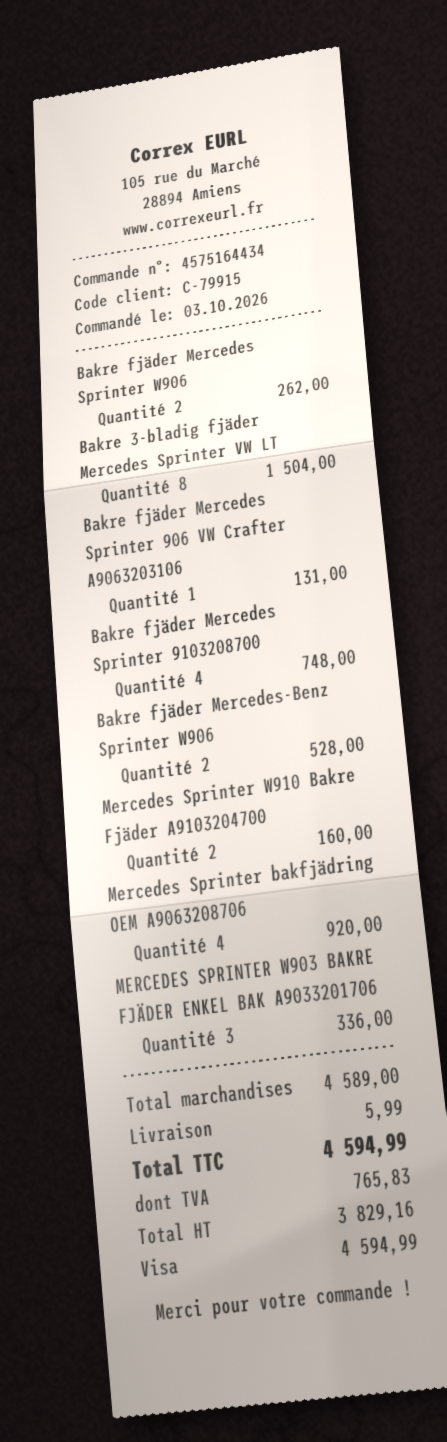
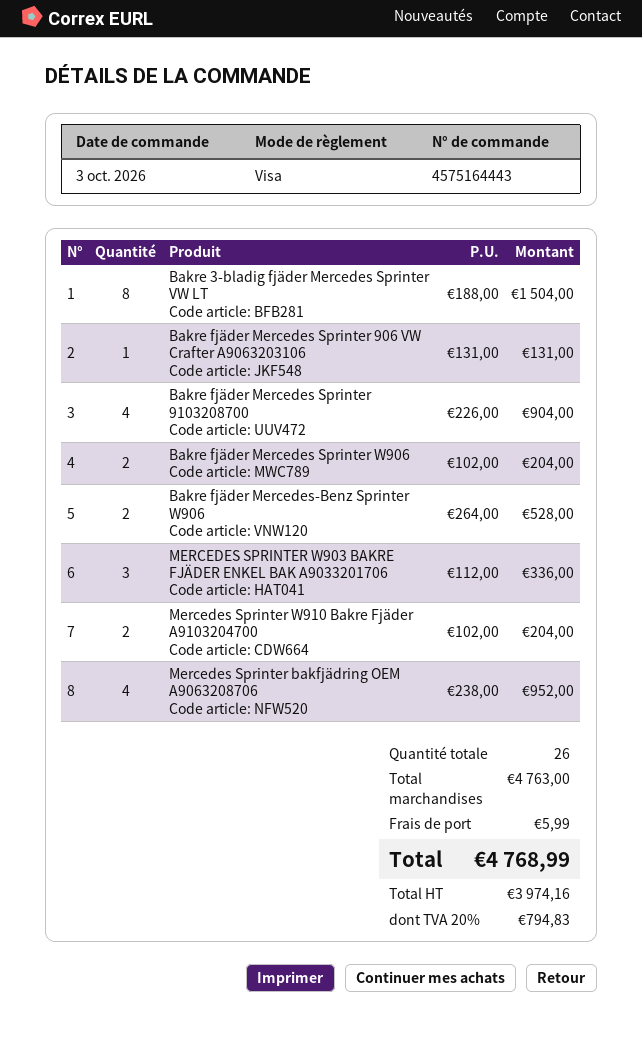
order number: 4575164434 -> 4575164443
Bakre fjäder Mercedes Sprinter W906: 2 for 262.00 -> 2 for 204.00
Bakre fjäder Mercedes Sprinter 9103208700: 4 for 748.00 -> 4 for 904.00
Mercedes Sprinter W910 Bakre Fjäder A9103204700: 2 for 160.00 -> 2 for 204.00
Mercedes Sprinter bakfjädring OEM A9063208706: 4 for 920.00 -> 4 for 952.00
subtotal: 4589.00 -> 4763.00
net: 3829.16 -> 3974.16
tax: 765.83 -> 794.83
total: 4594.99 -> 4768.99

